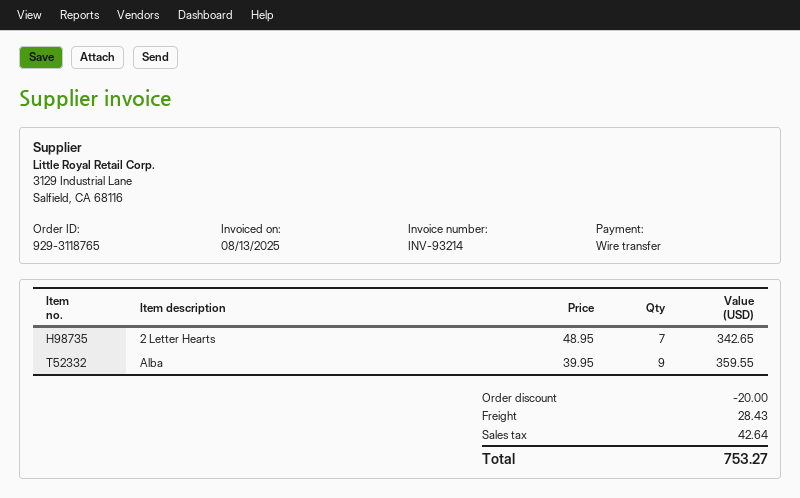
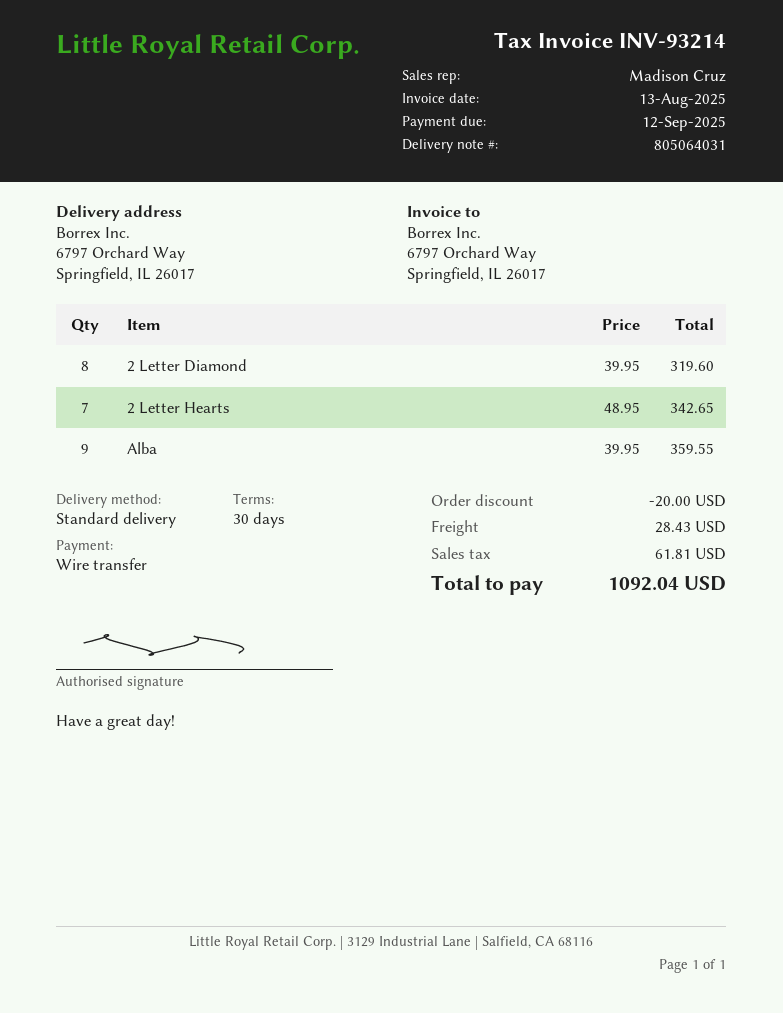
2 Letter Diamond: none -> 8 x 39.95 = 319.60
tax: 42.64 -> 61.81
total: 753.27 -> 1092.04

